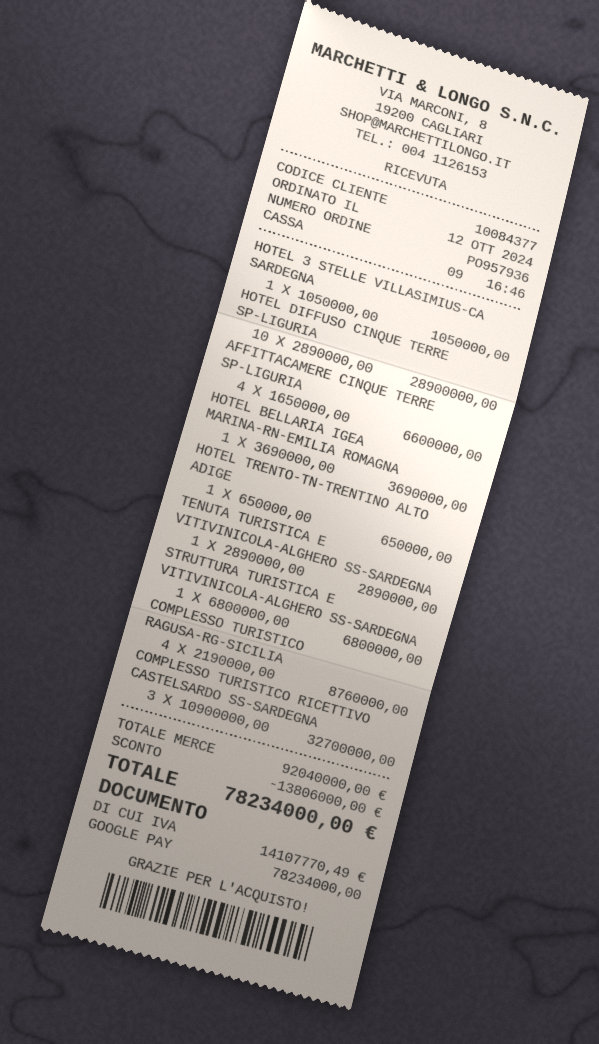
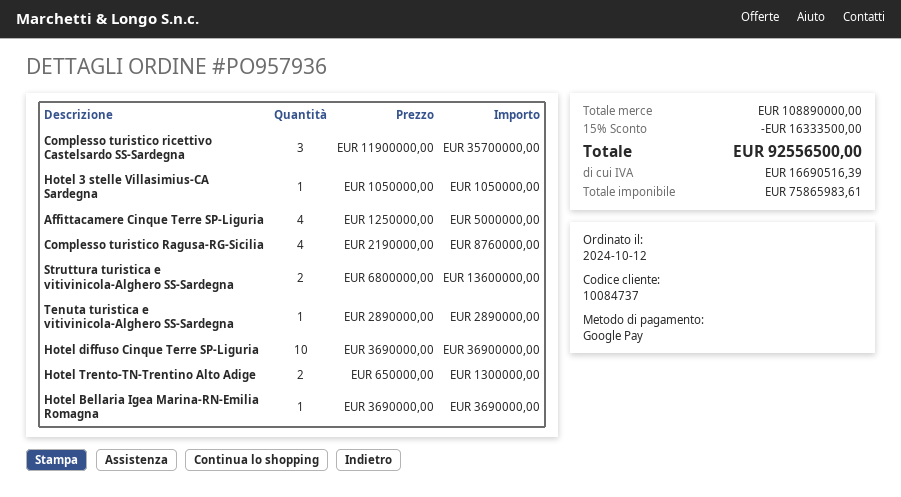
customer number: 10084377 -> 10084737
HOTEL DIFFUSO CINQUE TERRE SP-LIGURIA: 10 x 2890000.00 = 28900000.00 -> 10 x 3690000.00 = 36900000.00
AFFITTACAMERE CINQUE TERRE SP-LIGURIA: 4 x 1650000.00 = 6600000.00 -> 4 x 1250000.00 = 5000000.00
HOTEL TRENTO-TN-TRENTINO ALTO ADIGE: 1 x 650000.00 = 650000.00 -> 2 x 650000.00 = 1300000.00
STRUTTURA TURISTICA E VITIVINICOLA-ALGHERO SS-SARDEGNA: 1 x 6800000.00 = 6800000.00 -> 2 x 6800000.00 = 13600000.00
COMPLESSO TURISTICO RICETTIVO CASTELSARDO SS-SARDEGNA: 3 x 10900000.00 = 32700000.00 -> 3 x 11900000.00 = 35700000.00
subtotal: 92040000.00 -> 108890000.00
discount: 13806000.00 -> 16333500.00
tax: 14107770.49 -> 16690516.39
total: 78234000.00 -> 92556500.00

